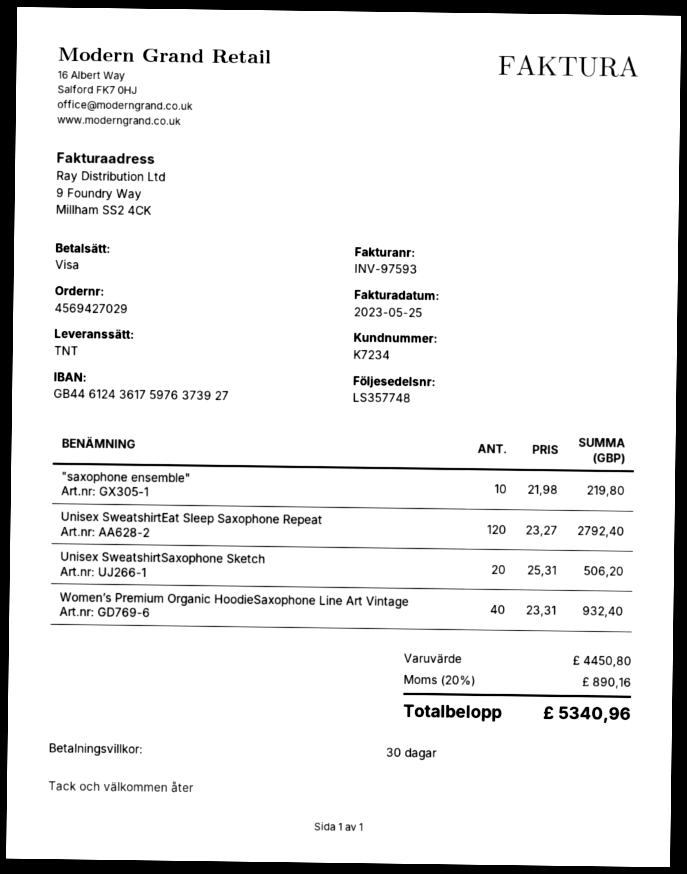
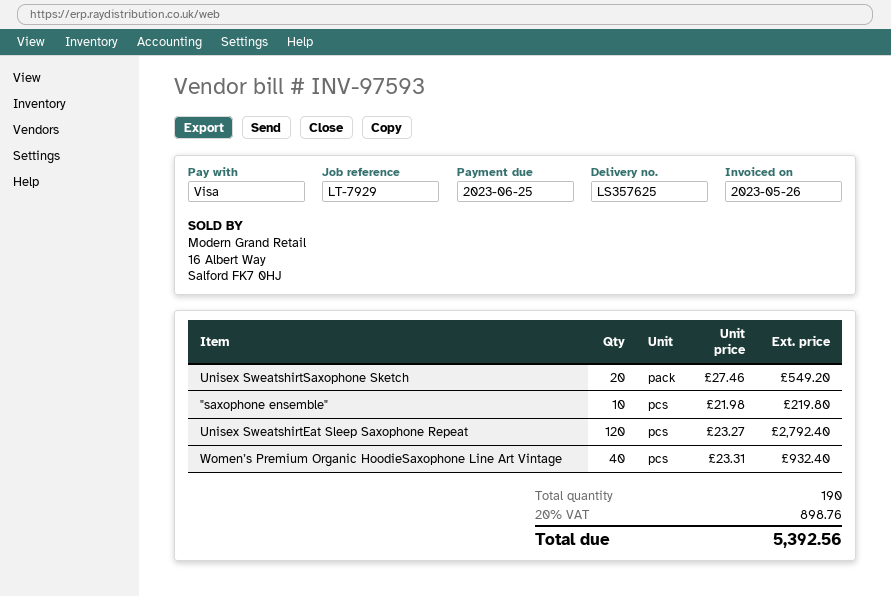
delivery note number: LS357748 -> LS357625
invoice date: 2023-05-25 -> 2023-05-26
Unisex SweatshirtSaxophone Sketch: 20 x 25.31 = 506.20 -> 20 x 27.46 = 549.20
tax: 20% = 890.16 -> 20% = 898.76
total: 5340.96 -> 5392.56

